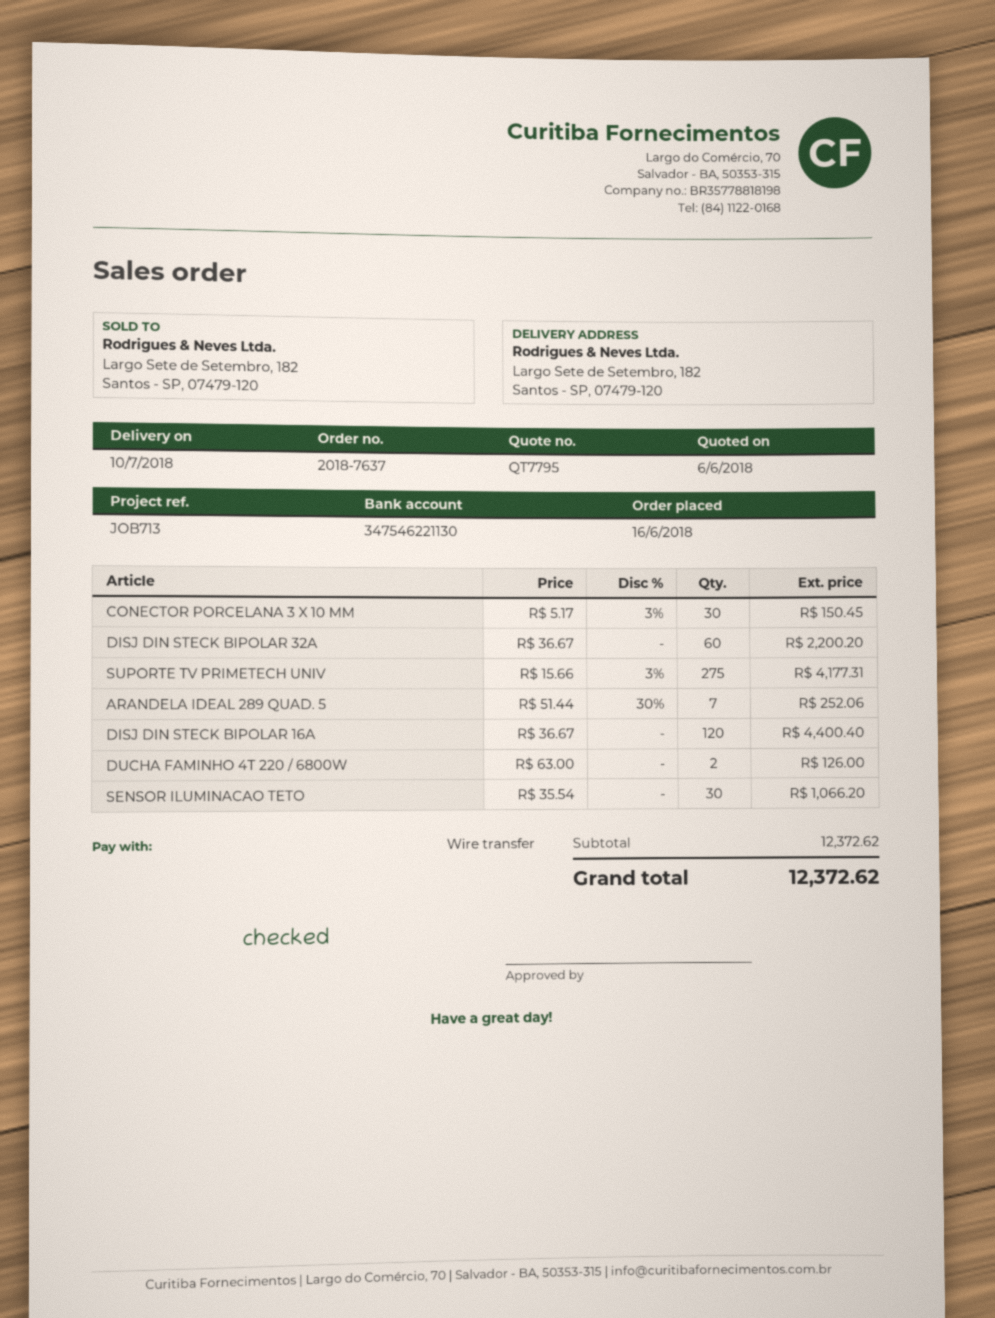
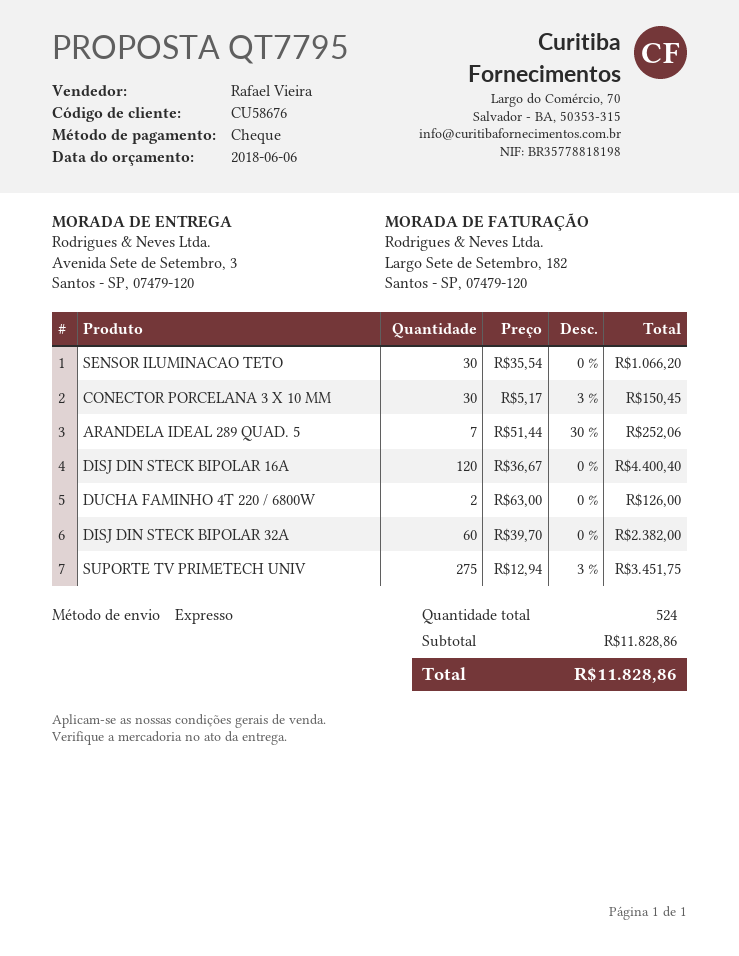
payment method: bank transfer -> cheque
ship to: Largo Sete de Setembro, 182, Santos - SP, 07479-120 -> Avenida Sete de Setembro, 3, Santos - SP, 07479-120
DISJ DIN STECK BIPOLAR 32A: 60 x 36.67 = 2200.20 -> 60 x 39.70 = 2382.00
SUPORTE TV PRIMETECH UNIV: 275 x 15.66 - 3% = 4177.31 -> 275 x 12.94 - 3% = 3451.75
subtotal: 12372.62 -> 11828.86
total: 12372.62 -> 11828.86

